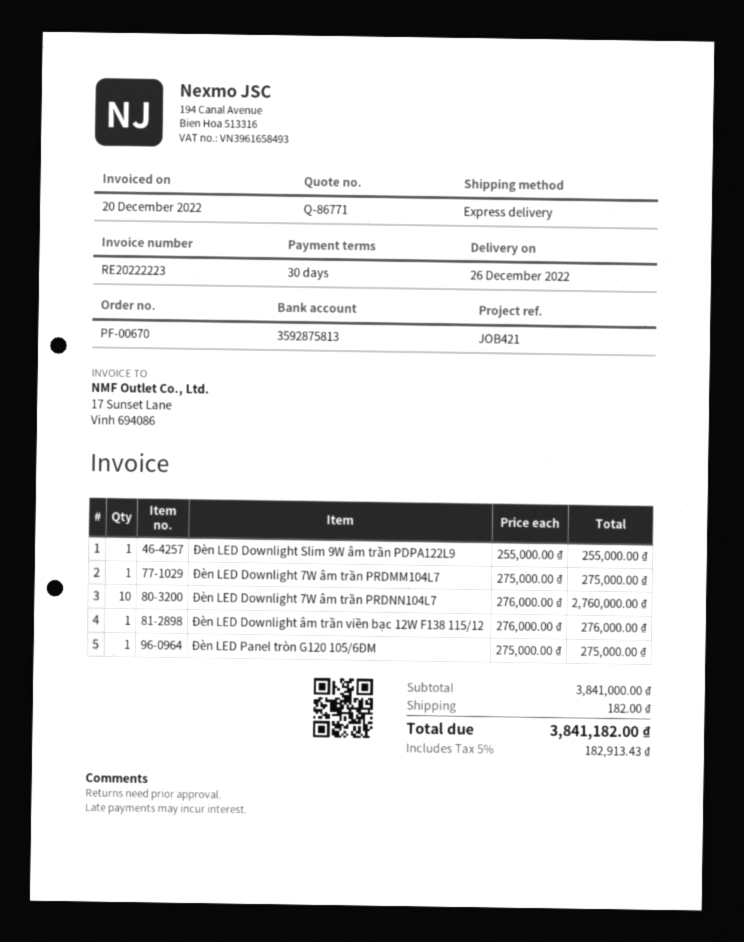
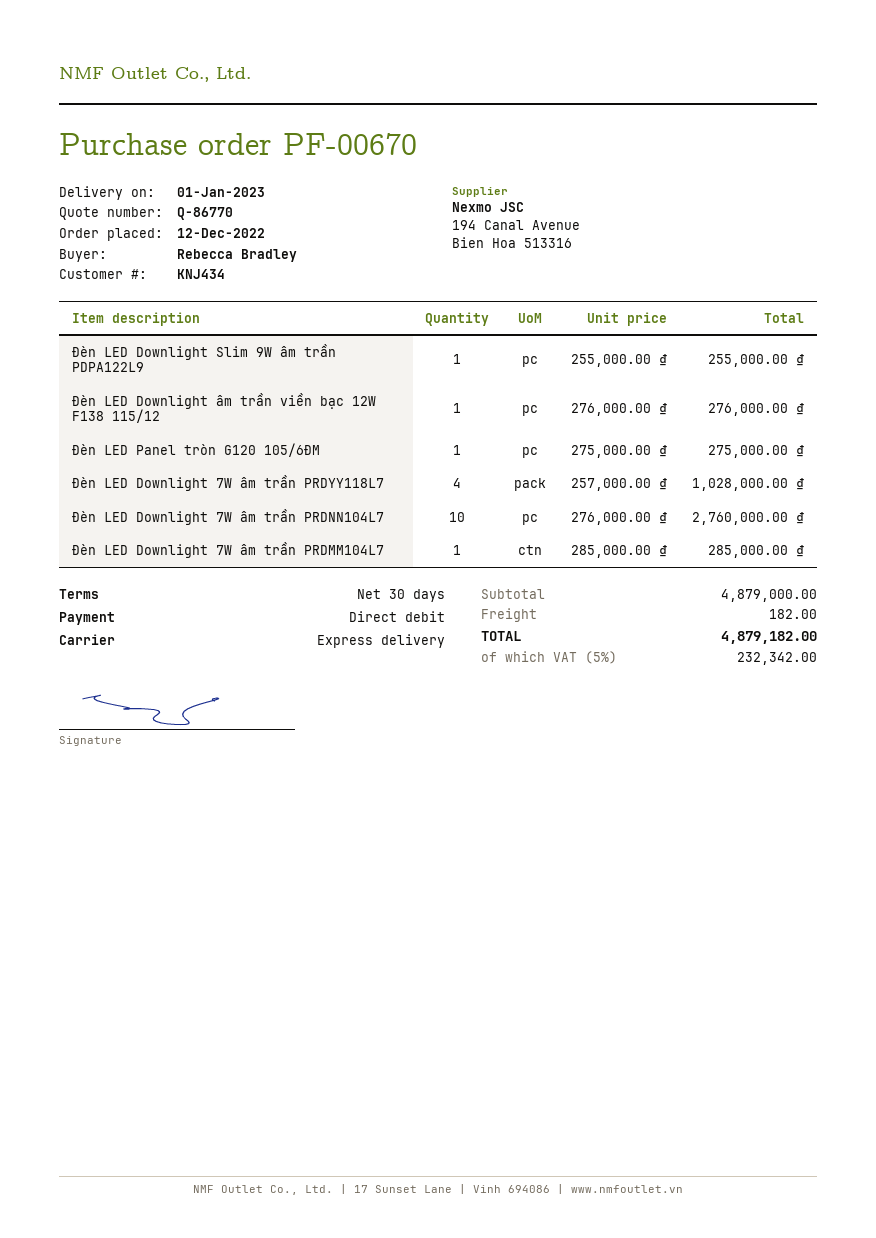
quote number: Q-86771 -> Q-86770
delivery date: 2022-12-26 -> 2023-01-01
Đèn LED Downlight 7W âm trần PRDMM104L7: 1 x 275000.00 = 275000.00 -> 1 x 285000.00 = 285000.00
Đèn LED Downlight 7W âm trần PRDYY118L7: none -> 4 x 257000.00 = 1028000.00
subtotal: 3841000.00 -> 4879000.00
tax: 5% = 182913.43 -> 5% = 232342.00
total: 3841182.00 -> 4879182.00

